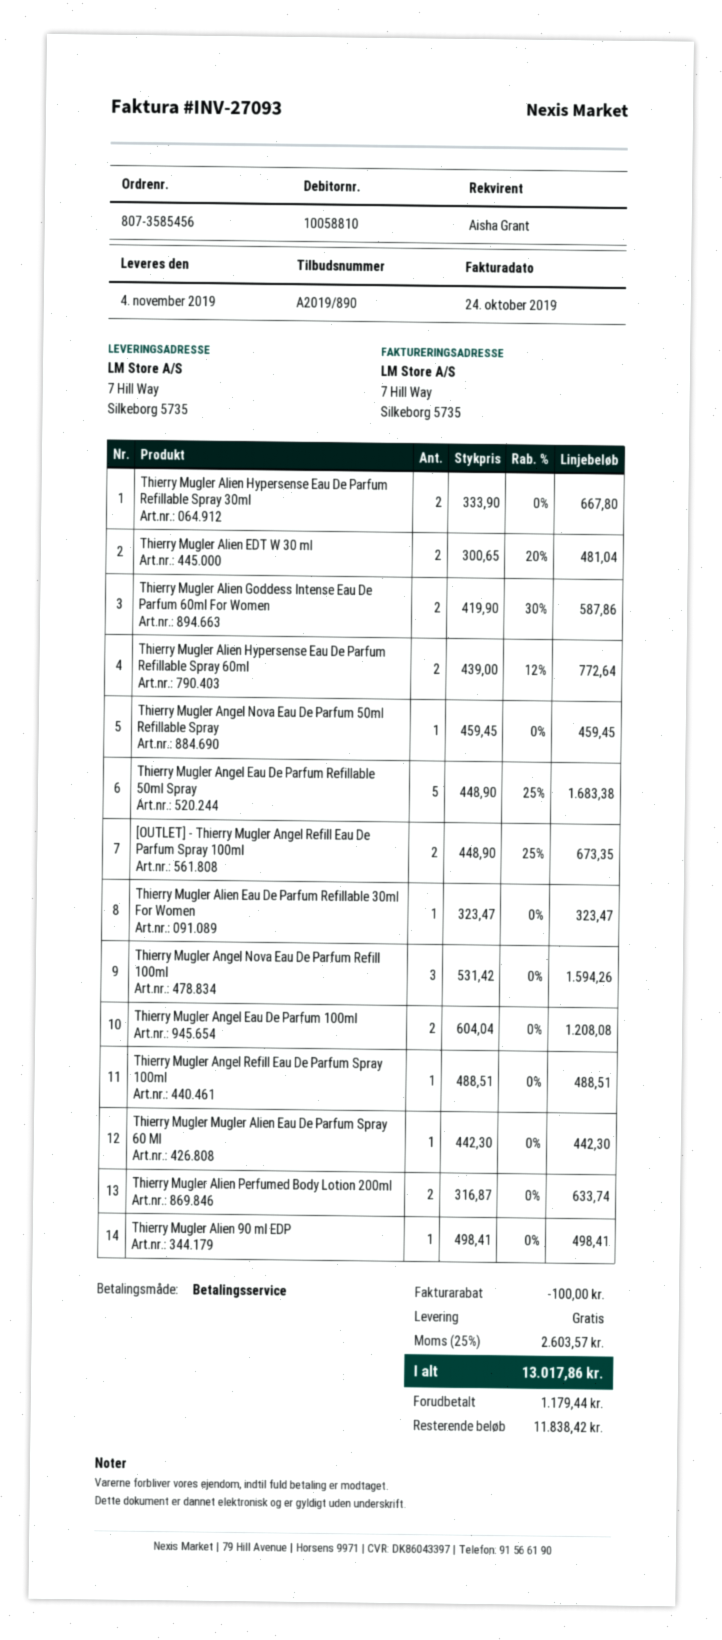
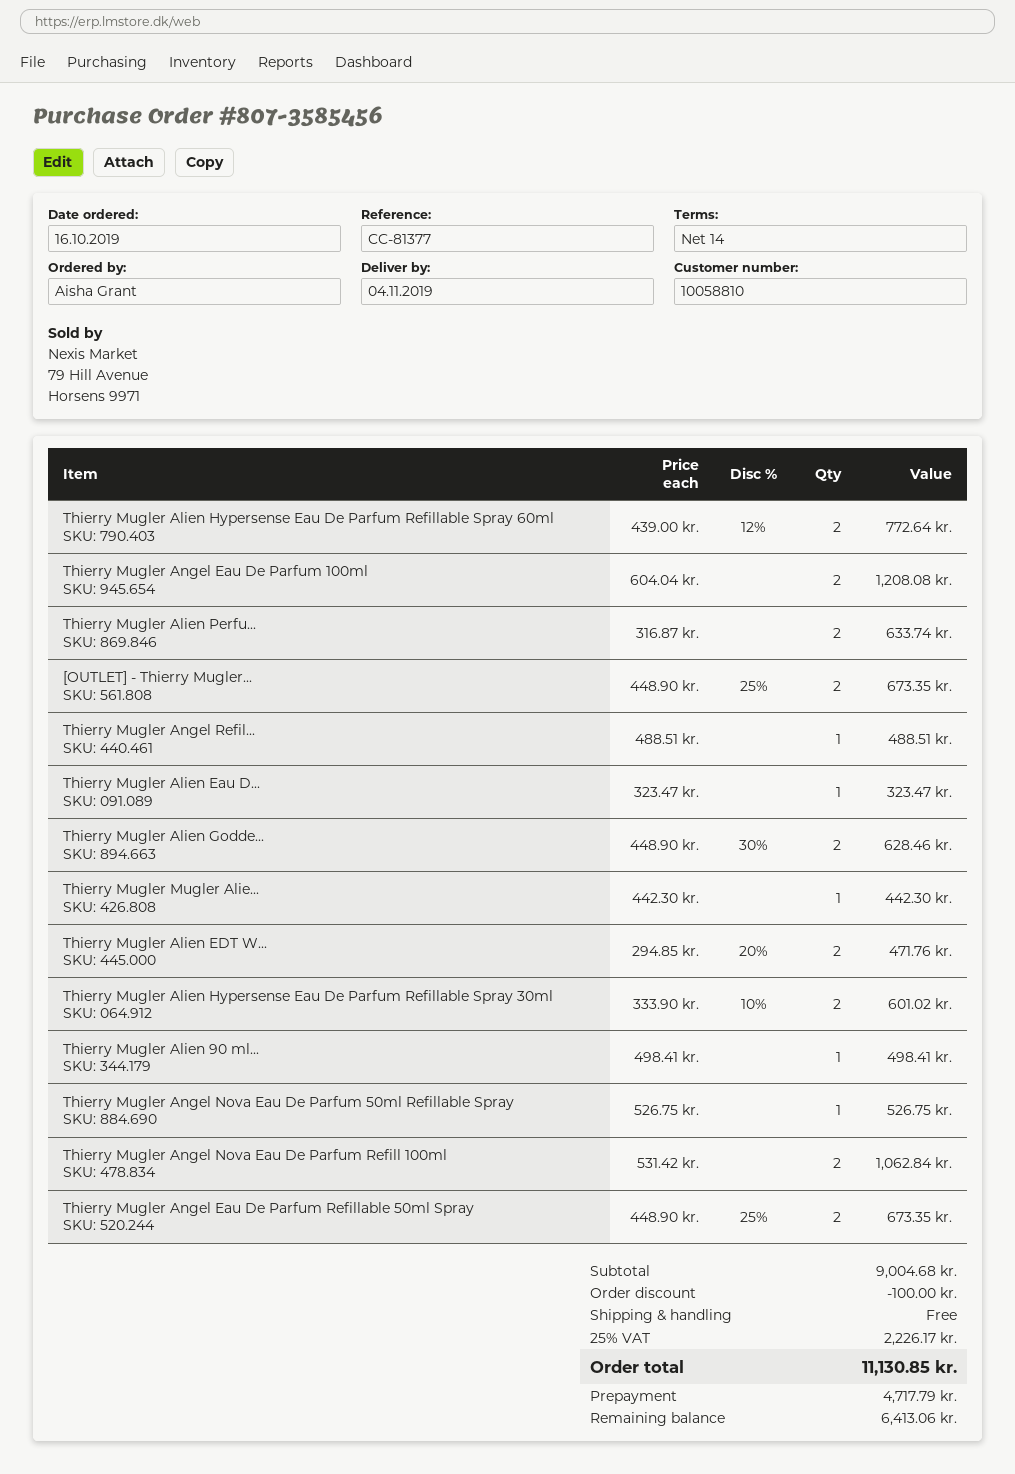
Thierry Mugler Alien Hypersense Eau De Parfum Refillable Spray 30ml: 2 x 333.90 = 667.80 -> 2 x 333.90 - 10% = 601.02
Thierry Mugler Alien EDT W 30 ml: 2 x 300.65 - 20% = 481.04 -> 2 x 294.85 - 20% = 471.76
Thierry Mugler Alien Goddess Intense Eau De Parfum 60ml For Women: 2 x 419.90 - 30% = 587.86 -> 2 x 448.90 - 30% = 628.46
Thierry Mugler Angel Nova Eau De Parfum 50ml Refillable Spray: 1 x 459.45 = 459.45 -> 1 x 526.75 = 526.75
Thierry Mugler Angel Eau De Parfum Refillable 50ml Spray: 5 x 448.90 - 25% = 1683.38 -> 2 x 448.90 - 25% = 673.35
Thierry Mugler Angel Nova Eau De Parfum Refill 100ml: 3 x 531.42 = 1594.26 -> 2 x 531.42 = 1062.84
tax: 25% = 2603.57 -> 25% = 2226.17
total: 13017.86 -> 11130.85
deposit: 1179.44 -> 4717.79
balance: 11838.42 -> 6413.06

